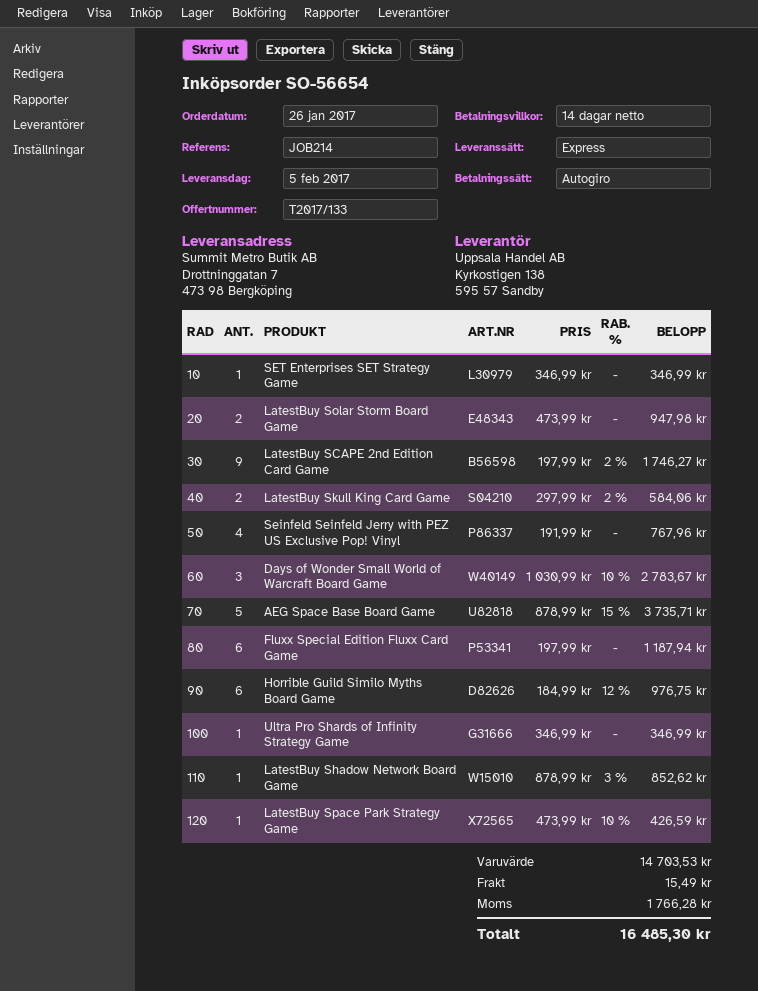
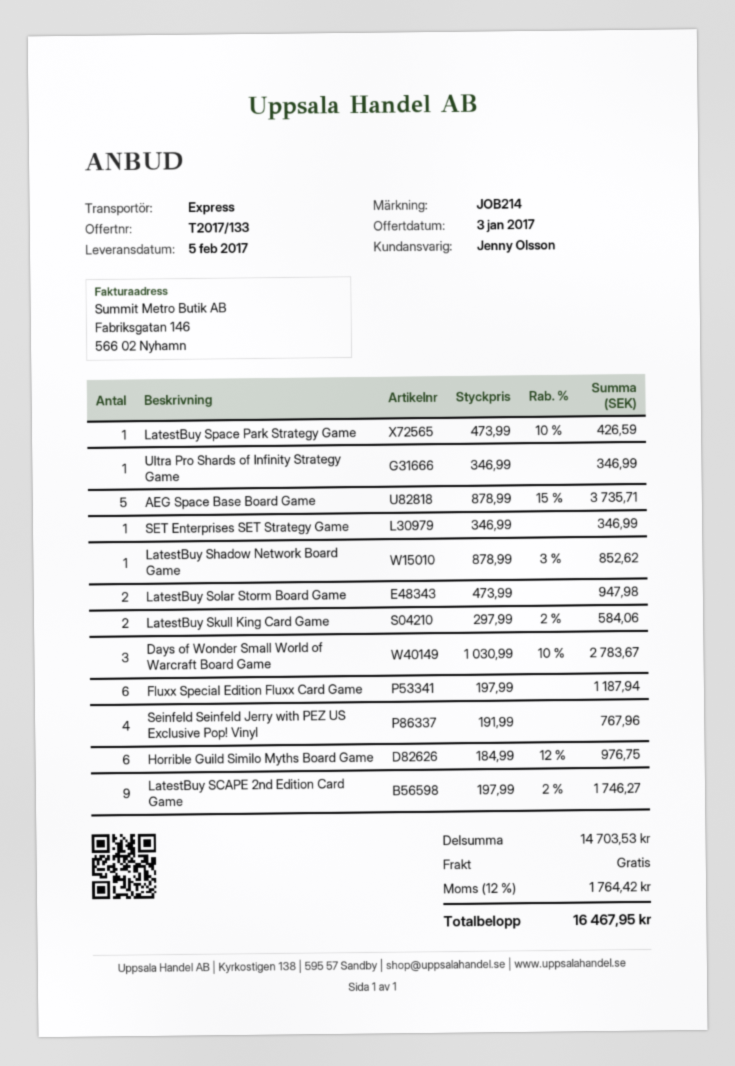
shipping: 15.49 -> 0.00
tax: 1766.28 -> 1764.42
total: 16485.30 -> 16467.95

